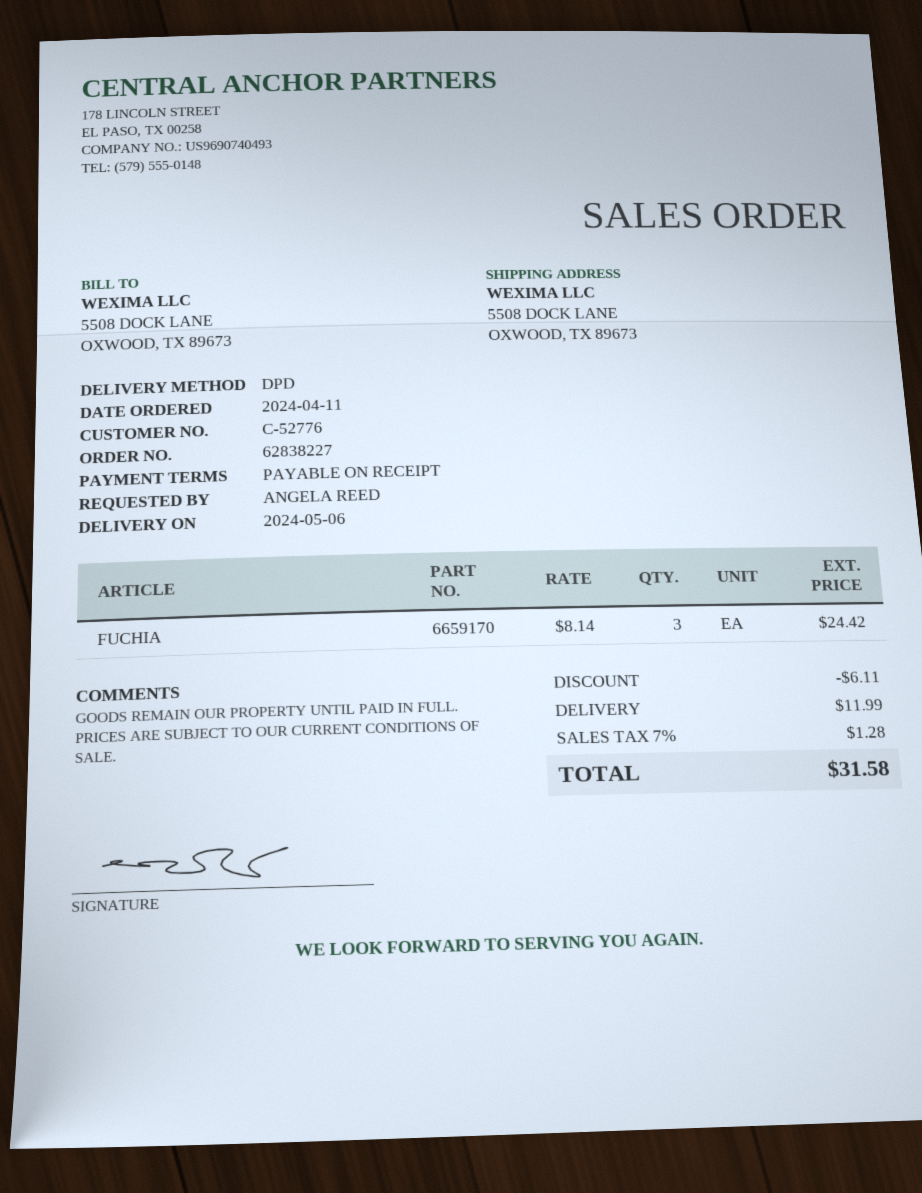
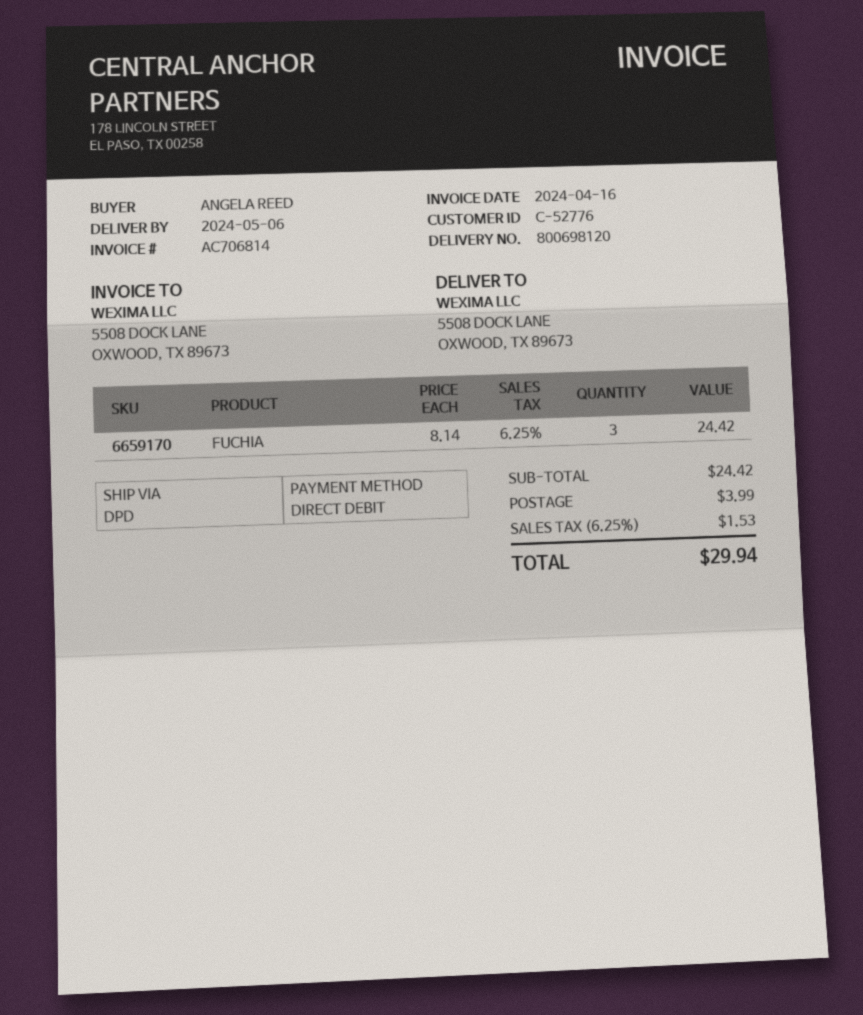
discount: 6.11 -> none
shipping: 11.99 -> 3.99
tax: 7% = 1.28 -> 6.25% = 1.53
total: 31.58 -> 29.94

